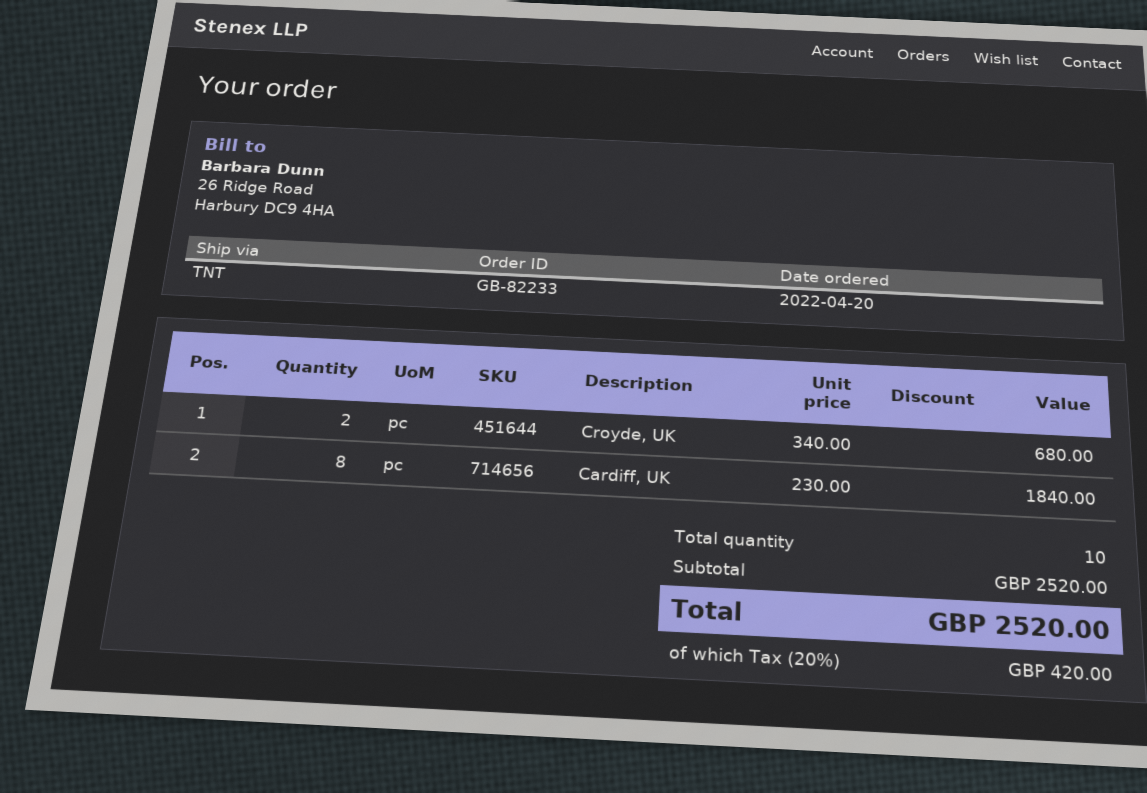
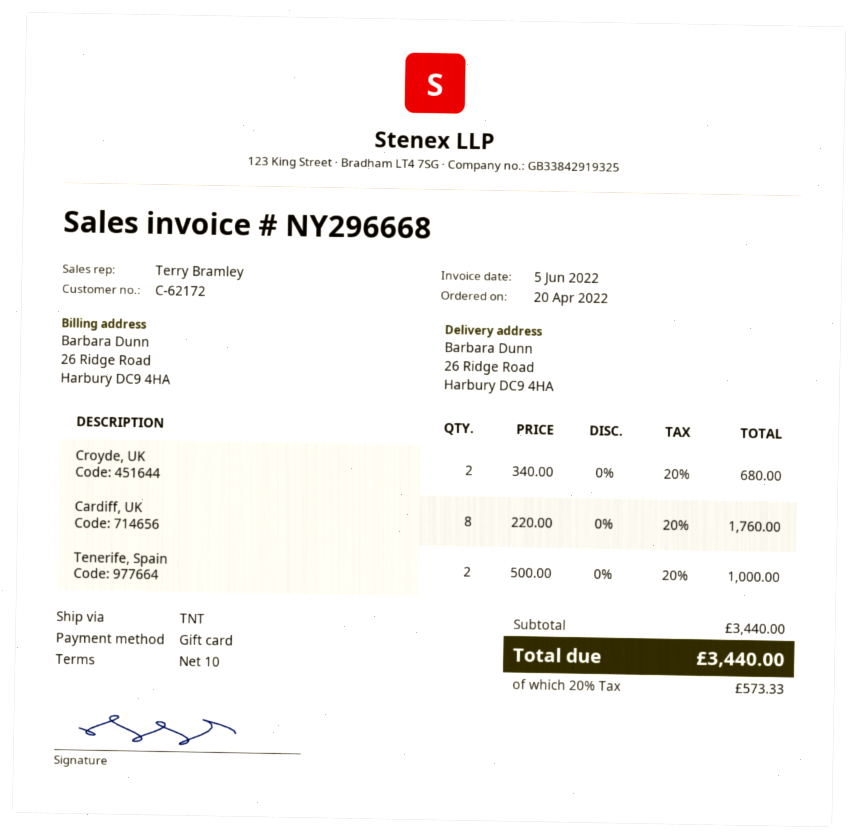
Cardiff, UK: 8 x 230.00 = 1840.00 -> 8 x 220.00 = 1760.00
Tenerife, Spain: none -> 2 x 500.00 = 1000.00
subtotal: 2520.00 -> 3440.00
tax: 20% = 420.00 -> 20% = 573.33
total: 2520.00 -> 3440.00

